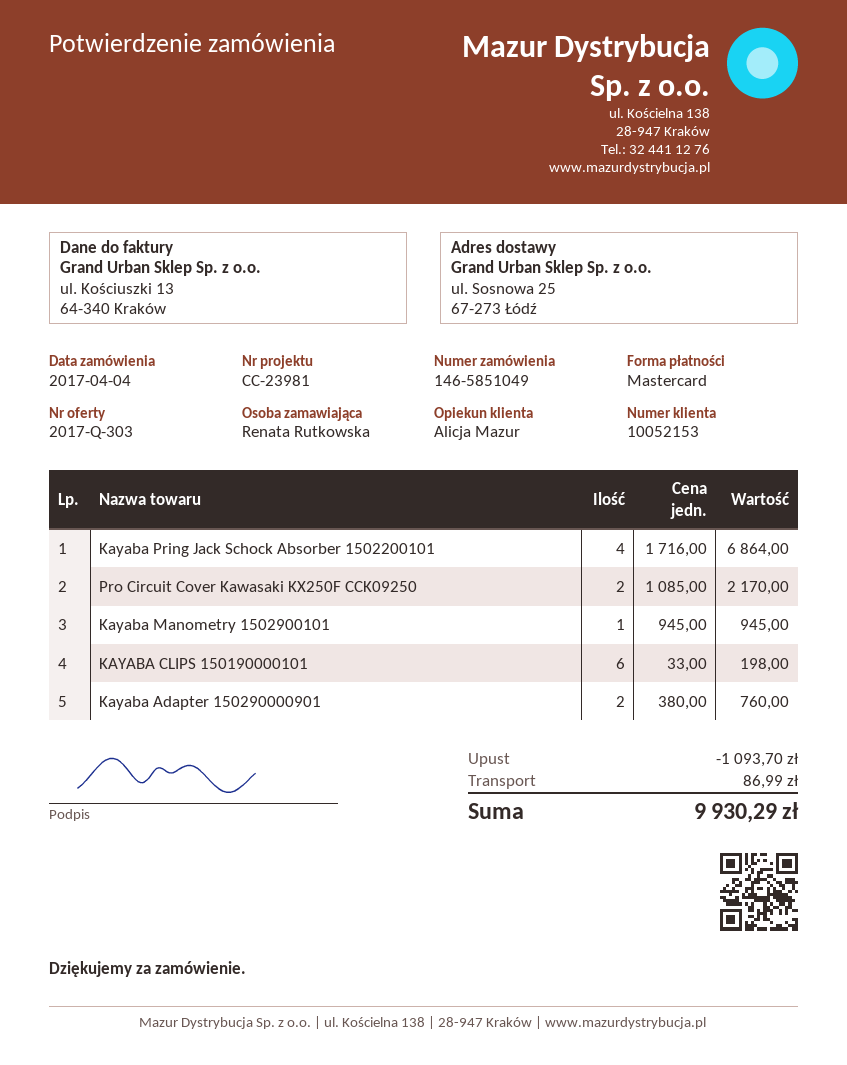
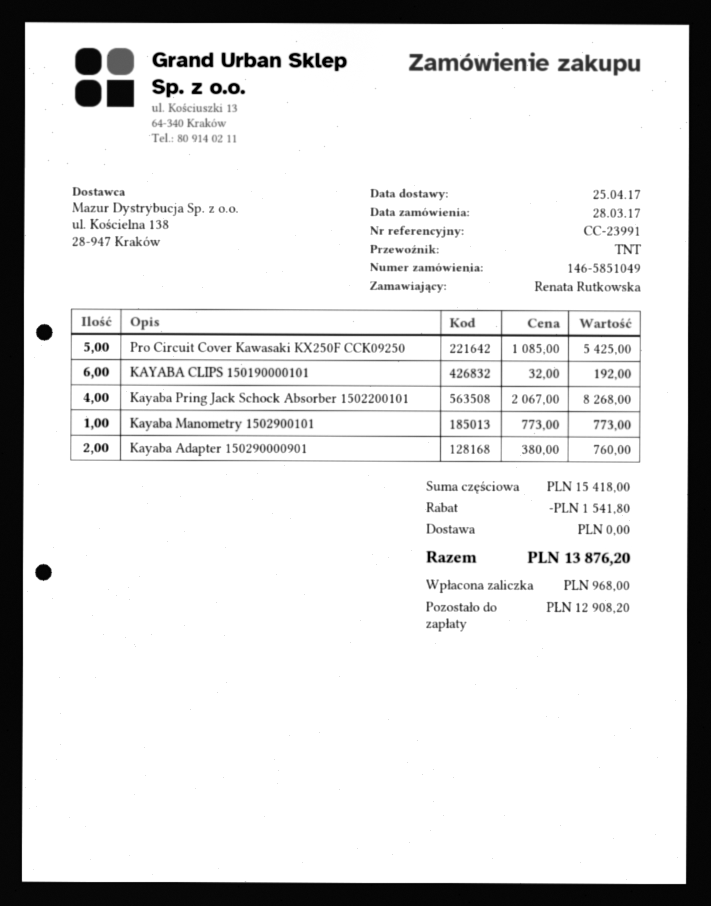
order date: 2017-04-04 -> 2017-03-28
reference: CC-23981 -> CC-23991
Kayaba Pring Jack Schock Absorber 1502200101: 4 x 1716.00 = 6864.00 -> 4 x 2067.00 = 8268.00
Pro Circuit Cover Kawasaki KX250F CCK09250: 2 x 1085.00 = 2170.00 -> 5 x 1085.00 = 5425.00
Kayaba Manometry 1502900101: 1 x 945.00 = 945.00 -> 1 x 773.00 = 773.00
KAYABA CLIPS 150190000101: 6 x 33.00 = 198.00 -> 6 x 32.00 = 192.00
discount: 1093.70 -> 1541.80
shipping: 86.99 -> 0.00
total: 9930.29 -> 13876.20

